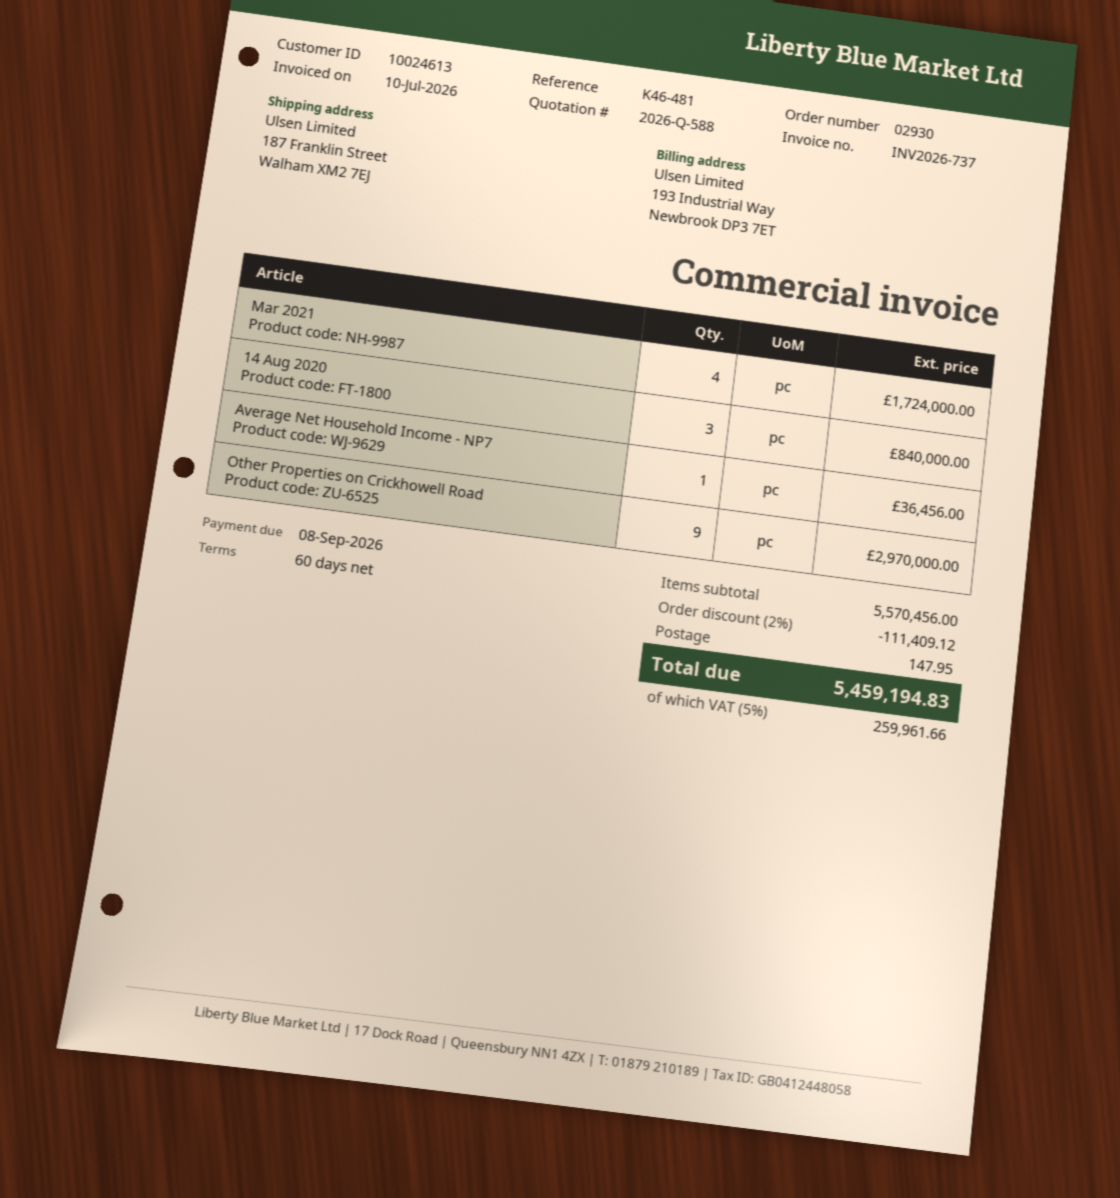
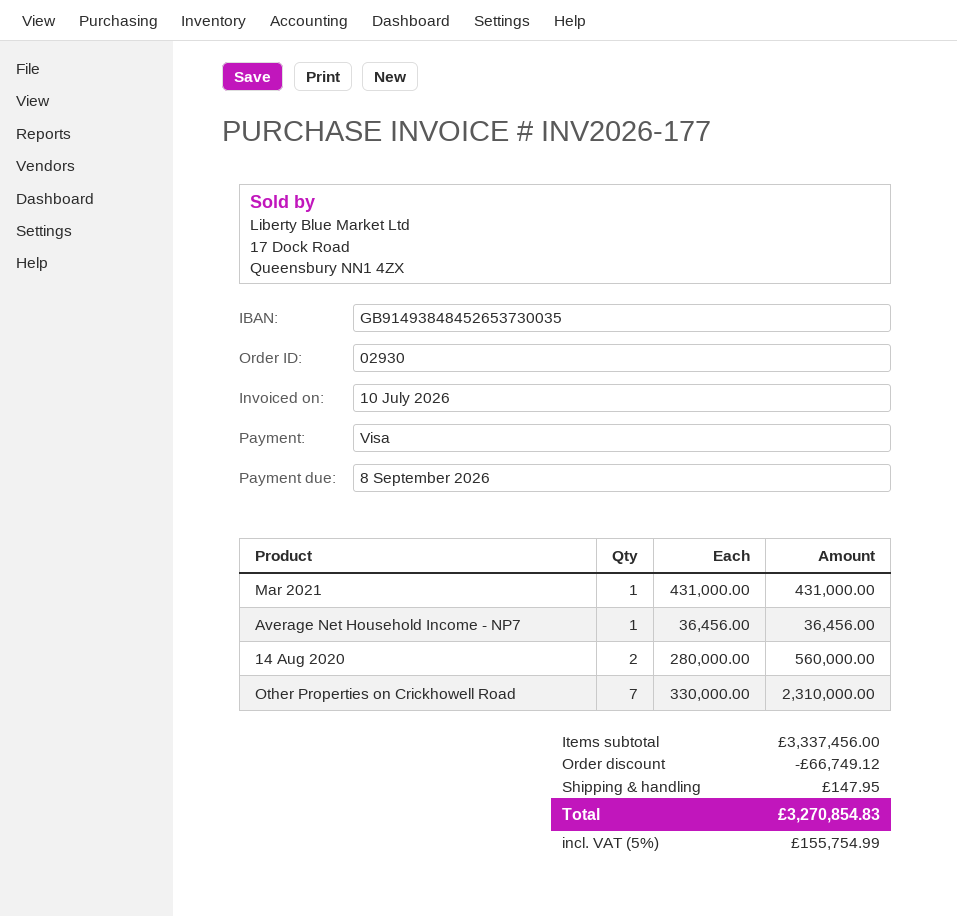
invoice number: INV2026-737 -> INV2026-177
Mar 2021: 4 for 1724000.00 -> 1 for 431000.00
14 Aug 2020: 3 for 840000.00 -> 2 for 560000.00
Other Properties on Crickhowell Road: 9 for 2970000.00 -> 7 for 2310000.00
subtotal: 5570456.00 -> 3337456.00
discount: 111409.12 -> 66749.12
tax: 5% = 259961.66 -> 5% = 155754.99
total: 5459194.83 -> 3270854.83

